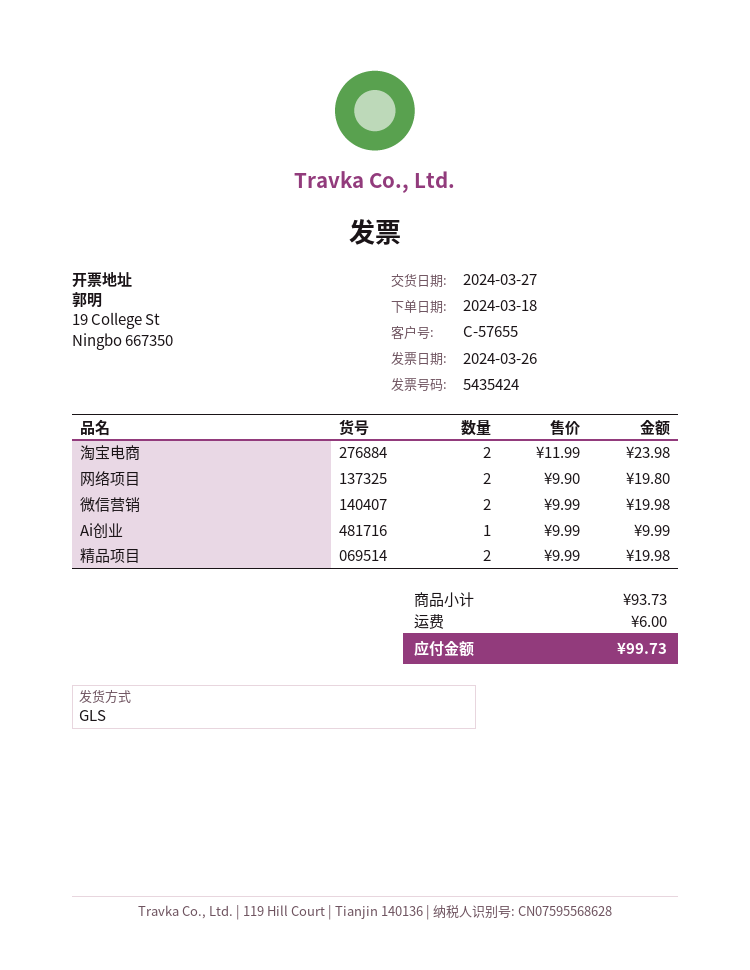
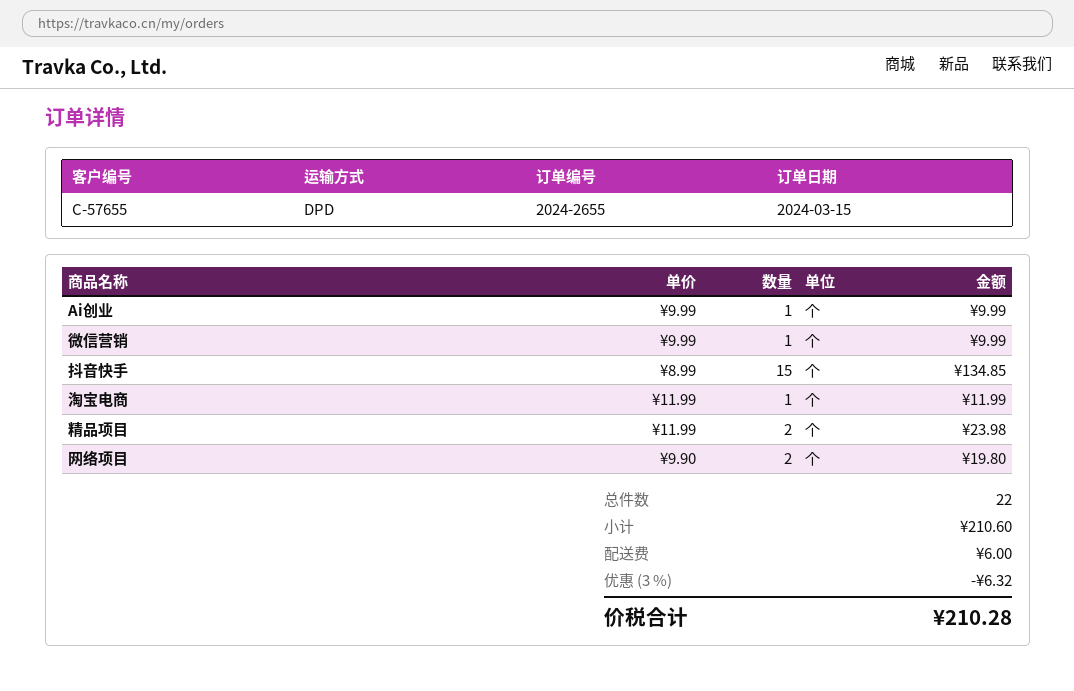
order date: 2024-03-18 -> 2024-03-15
shipping method: GLS -> DPD
淘宝电商: 2 x 11.99 = 23.98 -> 1 x 11.99 = 11.99
微信营销: 2 x 9.99 = 19.98 -> 1 x 9.99 = 9.99
精品项目: 2 x 9.99 = 19.98 -> 2 x 11.99 = 23.98
抖音快手: none -> 15 x 8.99 = 134.85
subtotal: 93.73 -> 210.60
discount: none -> 3% = 6.32
total: 99.73 -> 210.28

